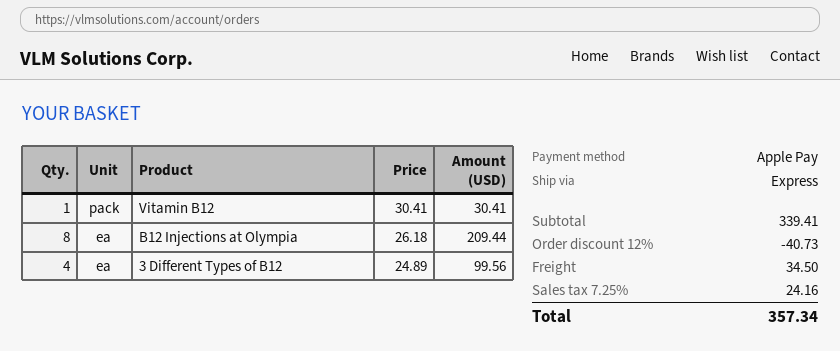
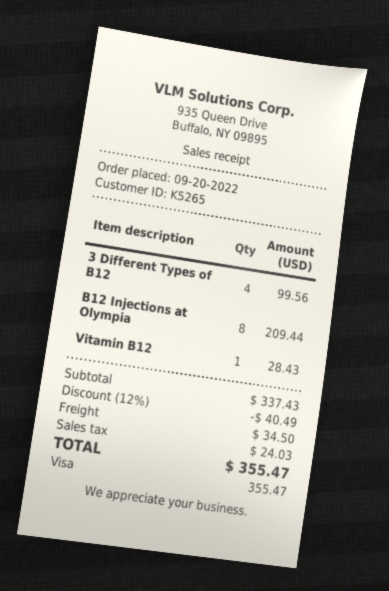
payment method: Apple Pay -> Visa
Vitamin B12: 1 for 30.41 -> 1 for 28.43
subtotal: 339.41 -> 337.43
discount: 12% = 40.73 -> 12% = 40.49
tax: 24.16 -> 24.03
total: 357.34 -> 355.47

